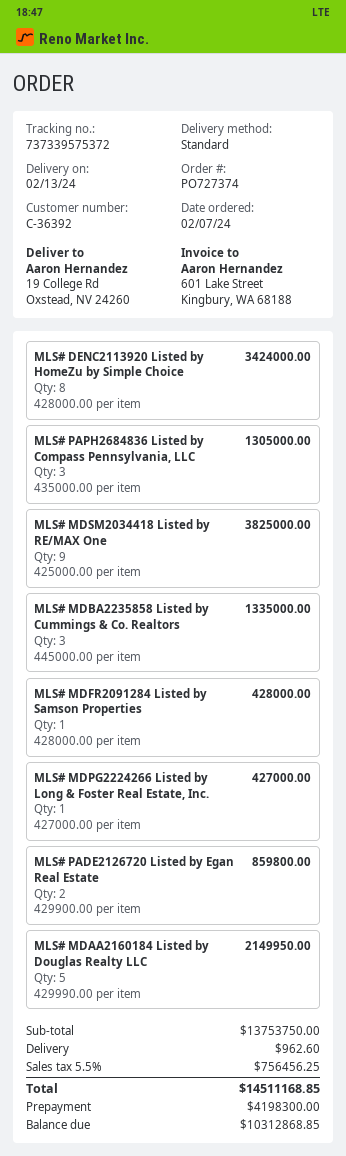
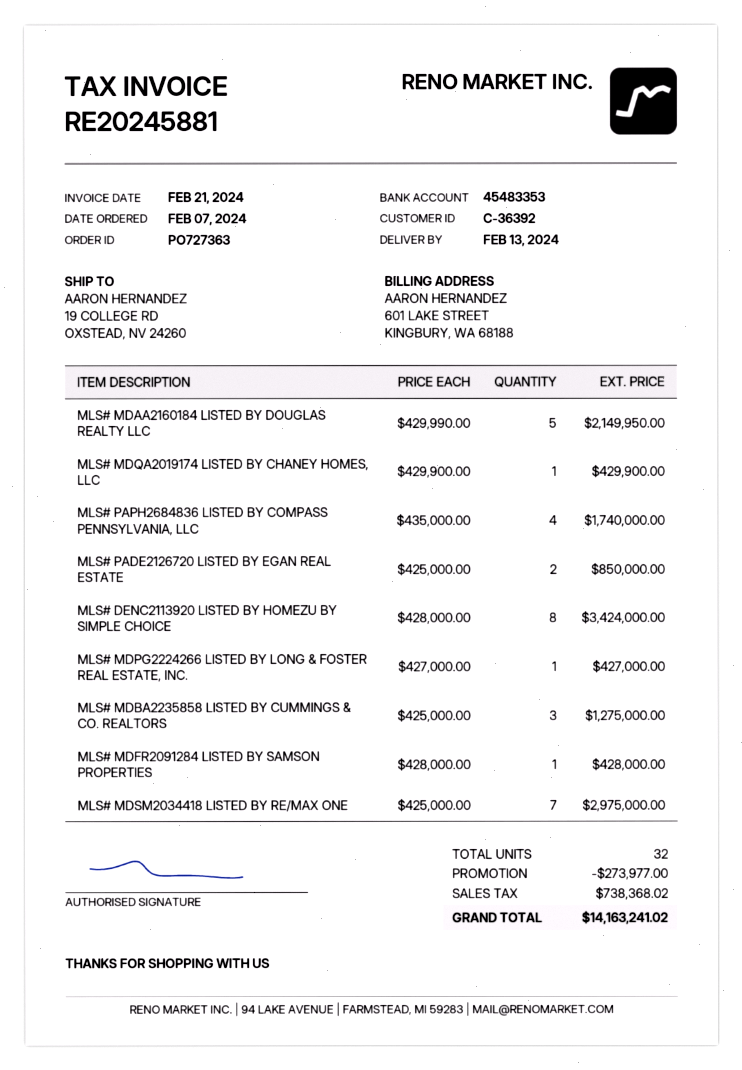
order number: PO727374 -> PO727363
MLS# PAPH2684836 Listed by Compass Pennsylvania, LLC: 3 x 435000.00 = 1305000.00 -> 4 x 435000.00 = 1740000.00
MLS# MDSM2034418 Listed by RE/MAX One: 9 x 425000.00 = 3825000.00 -> 7 x 425000.00 = 2975000.00
MLS# MDBA2235858 Listed by Cummings & Co. Realtors: 3 x 445000.00 = 1335000.00 -> 3 x 425000.00 = 1275000.00
MLS# PADE2126720 Listed by Egan Real Estate: 2 x 429900.00 = 859800.00 -> 2 x 425000.00 = 850000.00
MLS# MDQA2019174 LISTED BY CHANEY HOMES, LLC: none -> 1 x 429900.00 = 429900.00
discount: none -> 273977.00
shipping: 962.60 -> none
tax: 756456.25 -> 738368.02
total: 14511168.85 -> 14163241.02

